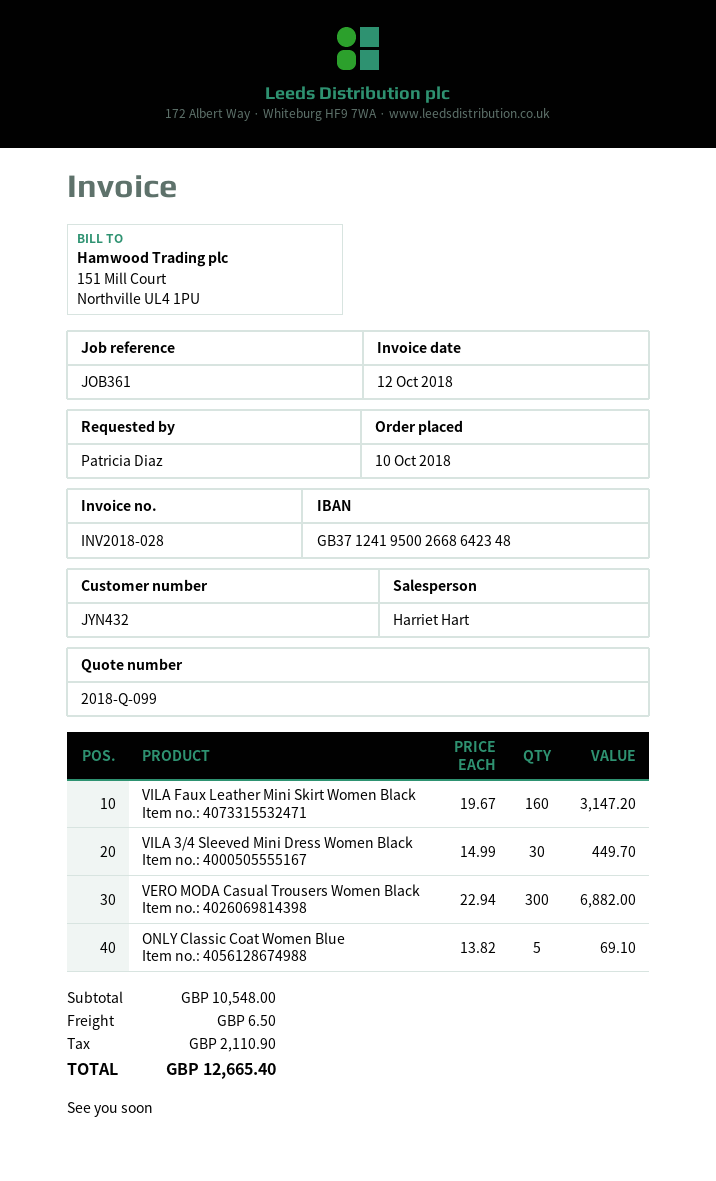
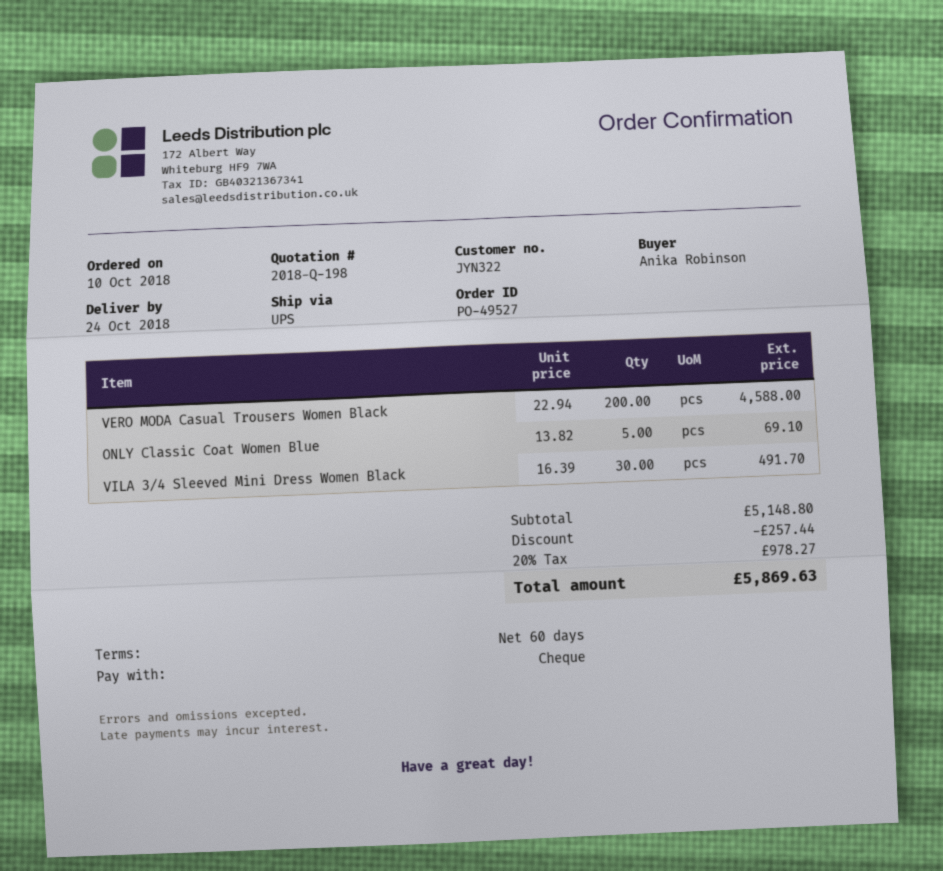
quote number: 2018-Q-099 -> 2018-Q-198
customer number: JYN432 -> JYN322
ordered by: Patricia Diaz -> Anika Robinson
VILA Faux Leather Mini Skirt Women Black: 160 x 19.67 = 3147.20 -> none
VILA 3/4 Sleeved Mini Dress Women Black: 30 x 14.99 = 449.70 -> 30 x 16.39 = 491.70
VERO MODA Casual Trousers Women Black: 300 x 22.94 = 6882.00 -> 200 x 22.94 = 4588.00
subtotal: 10548.00 -> 5148.80
discount: none -> 257.44
shipping: 6.50 -> none
tax: 2110.90 -> 978.27
total: 12665.40 -> 5869.63

